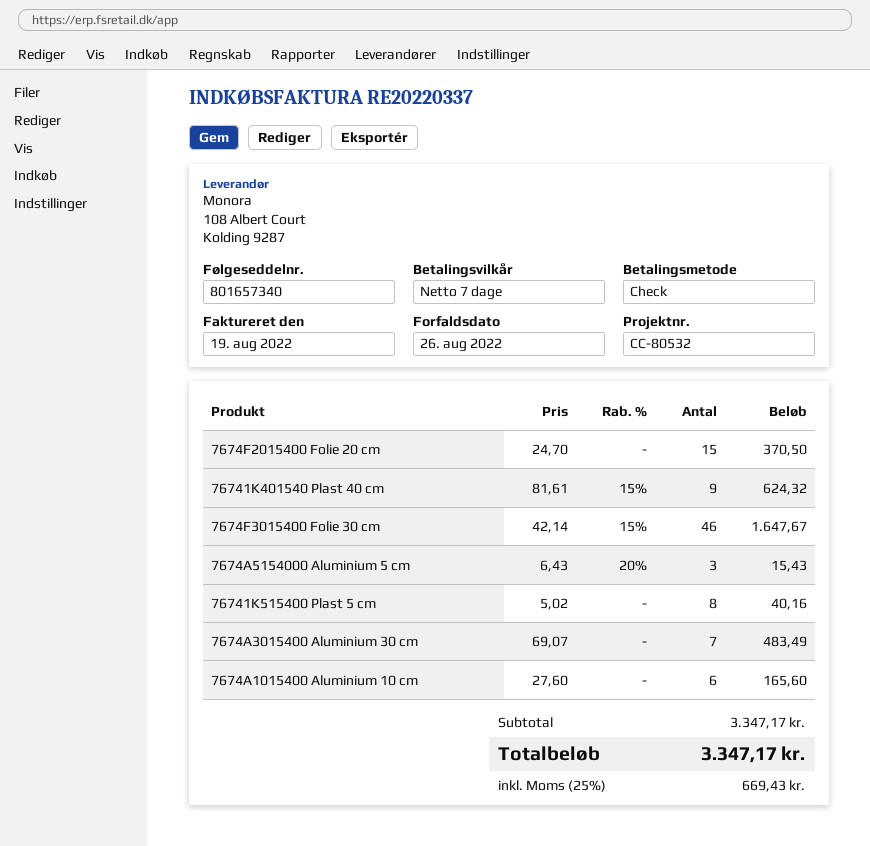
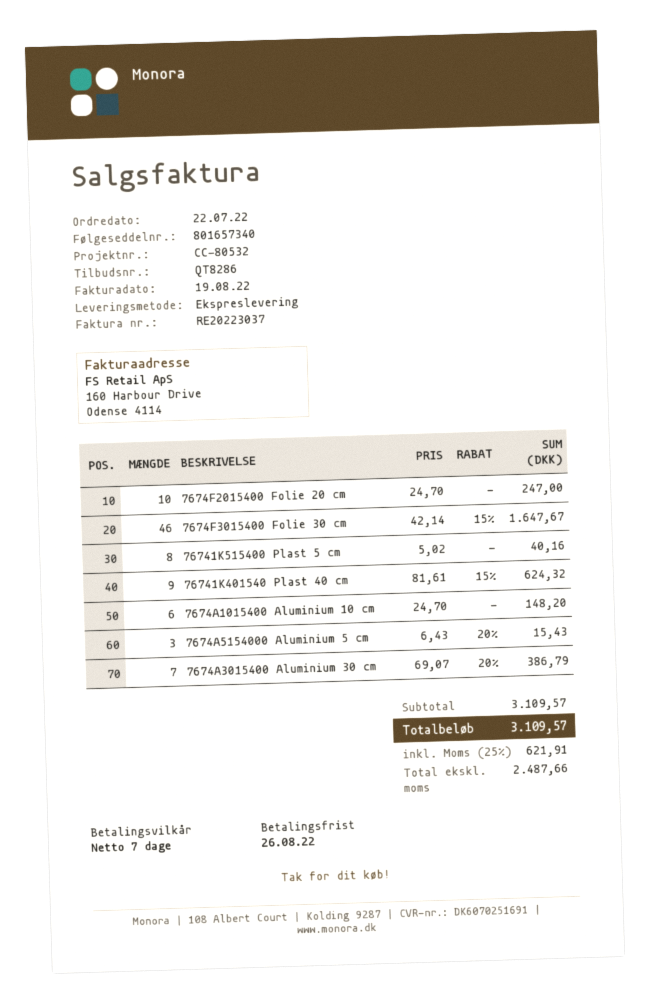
invoice number: RE20220337 -> RE20223037
7674F2015400 Folie 20 cm: 15 x 24.70 = 370.50 -> 10 x 24.70 = 247.00
7674A3015400 Aluminium 30 cm: 7 x 69.07 = 483.49 -> 7 x 69.07 - 20% = 386.79
7674A1015400 Aluminium 10 cm: 6 x 27.60 = 165.60 -> 6 x 24.70 = 148.20
subtotal: 3347.17 -> 3109.57
tax: 25% = 669.43 -> 25% = 621.91
total: 3347.17 -> 3109.57

